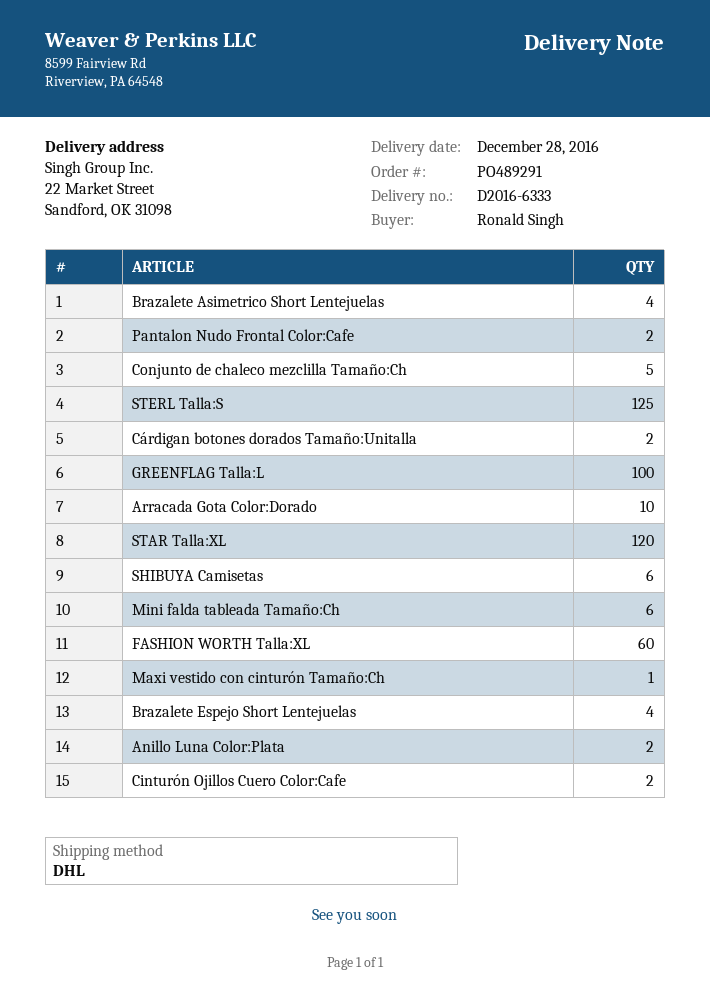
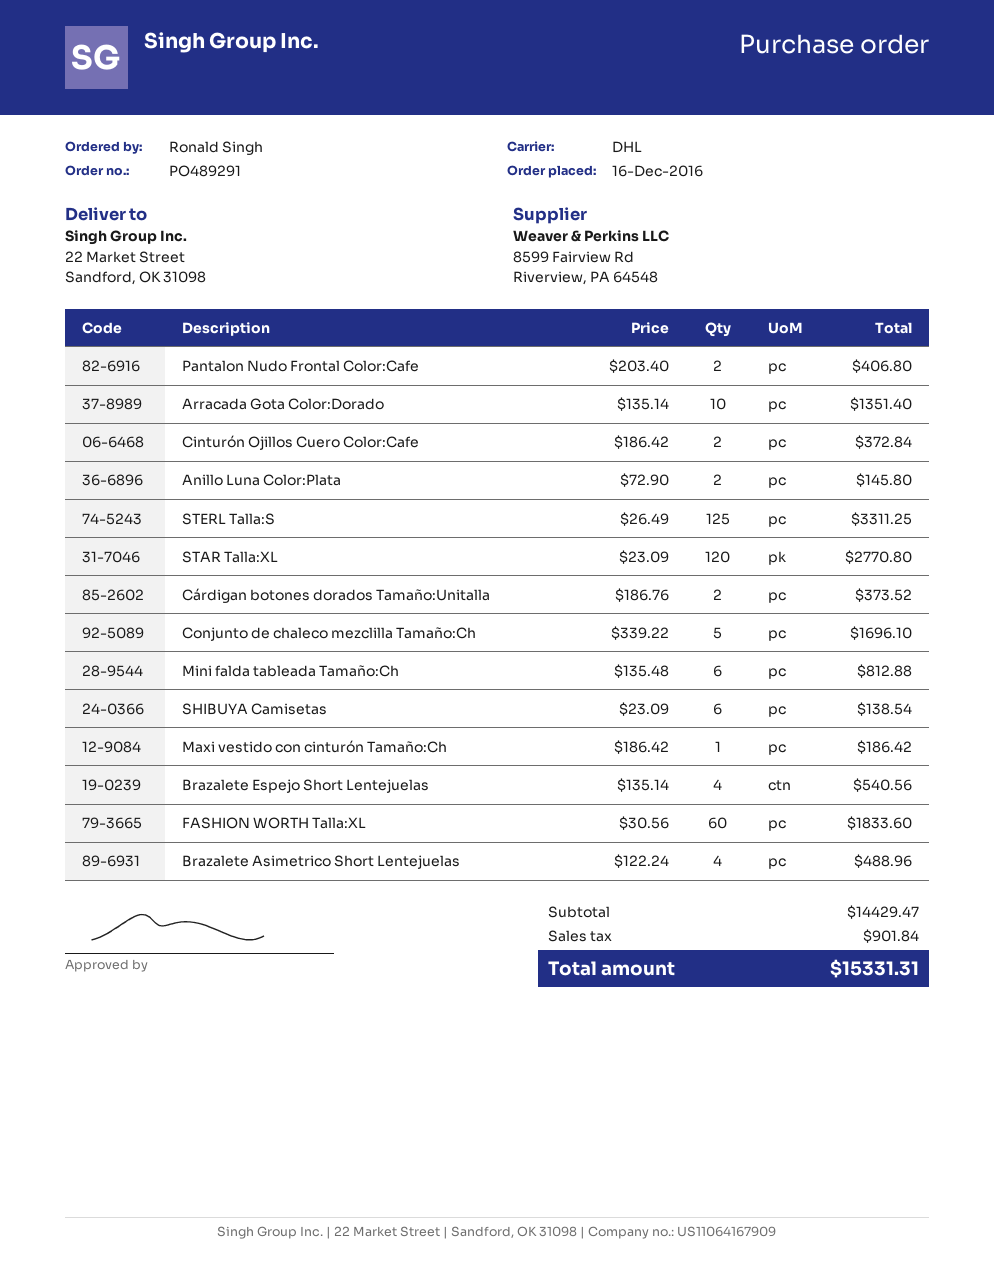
GREENFLAG Talla:L: 100 -> none

